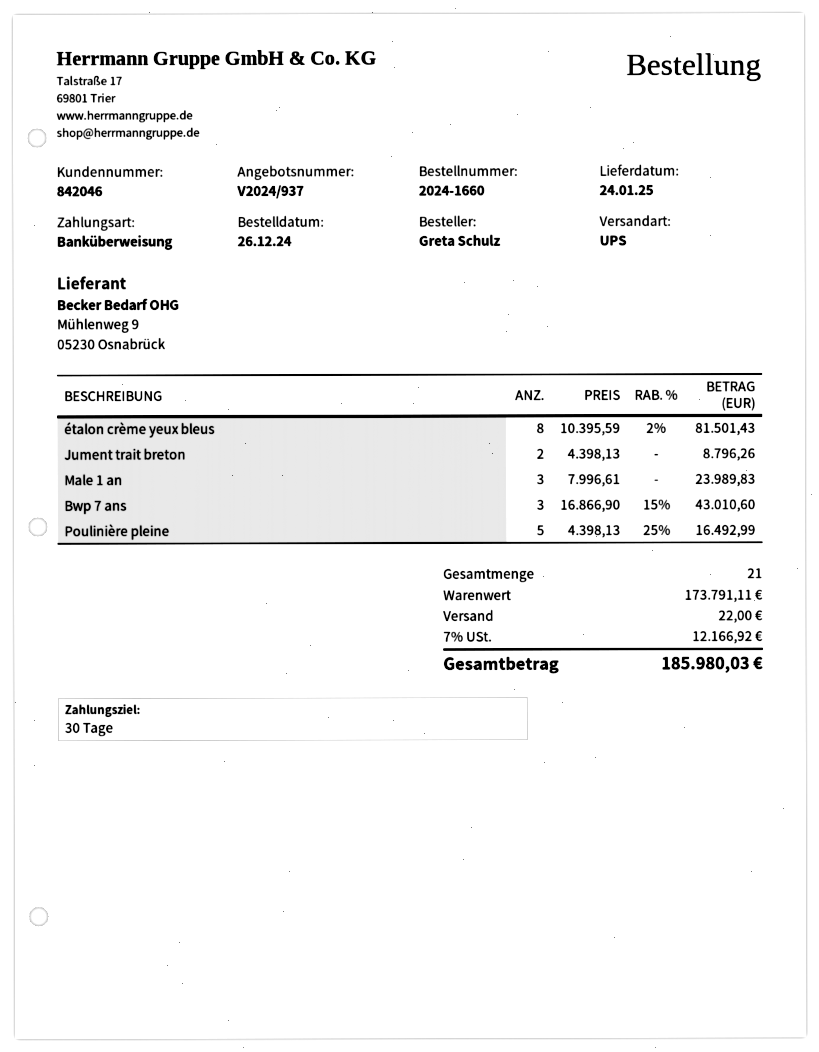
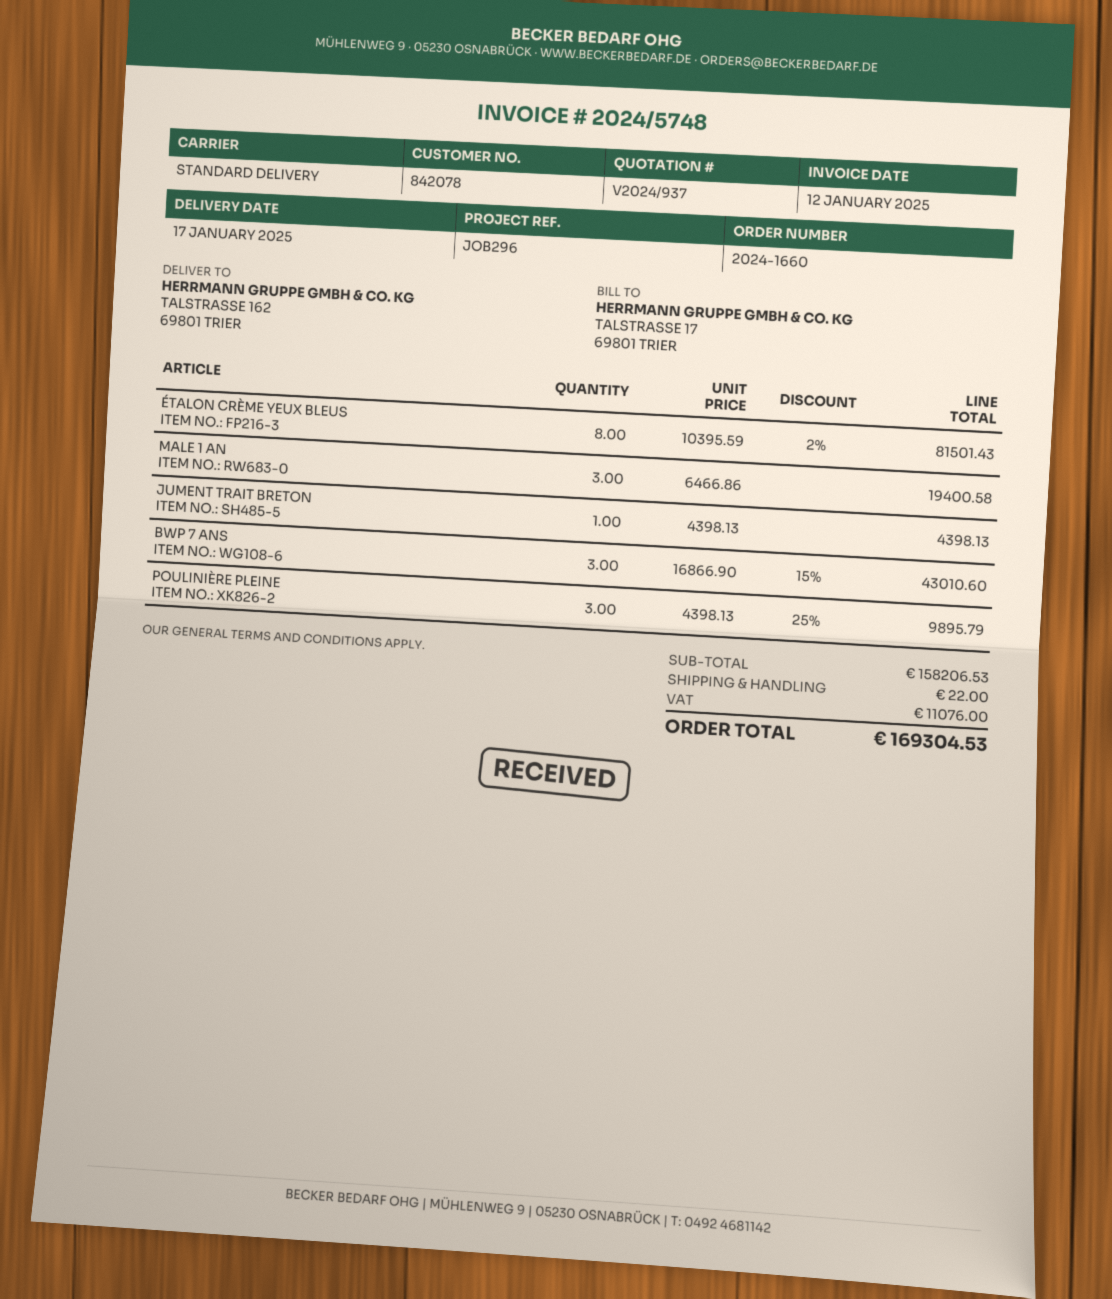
delivery date: 2025-01-24 -> 2025-01-17
customer number: 842046 -> 842078
shipping method: UPS -> standard
Jument trait breton: 2 x 4398.13 = 8796.26 -> 1 x 4398.13 = 4398.13
Male 1 an: 3 x 7996.61 = 23989.83 -> 3 x 6466.86 = 19400.58
Poulinière pleine: 5 x 4398.13 - 25% = 16492.99 -> 3 x 4398.13 - 25% = 9895.79
subtotal: 173791.11 -> 158206.53
tax: 12166.92 -> 11076.00
total: 185980.03 -> 169304.53

